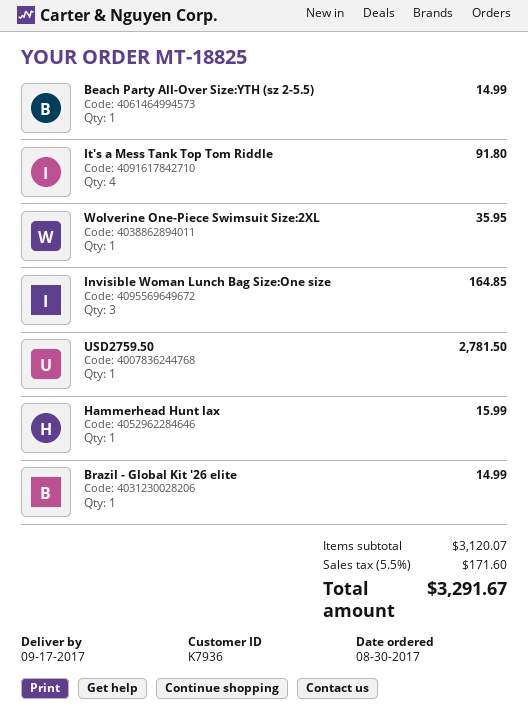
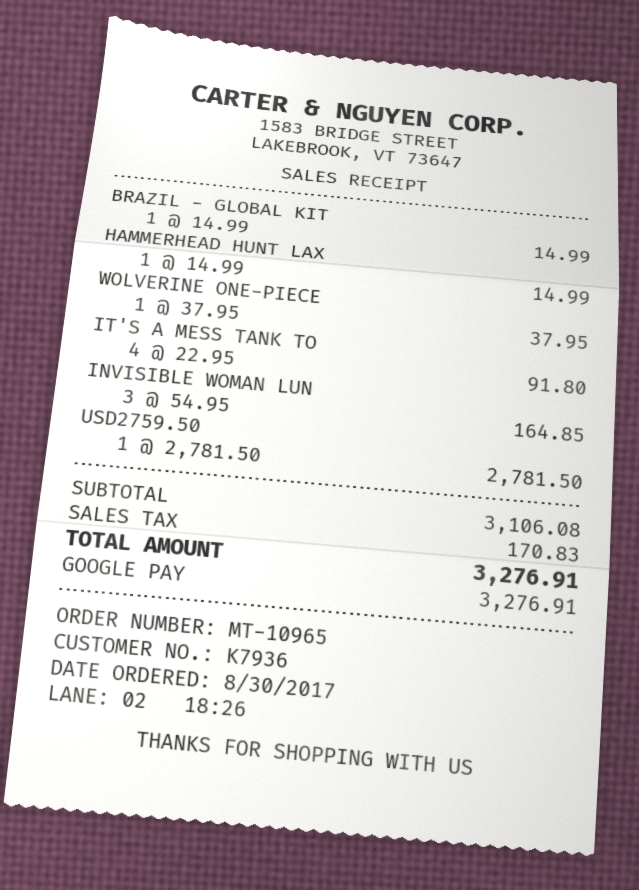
order number: MT-18825 -> MT-10965
Beach Party All-Over Size:YTH (sz 2-5.5): 1 for 14.99 -> none
Wolverine One-Piece Swimsuit Size:2XL: 1 for 35.95 -> 1 for 37.95
Hammerhead Hunt lax: 1 for 15.99 -> 1 for 14.99
subtotal: 3120.07 -> 3106.08
tax: 171.60 -> 170.83
total: 3291.67 -> 3276.91

